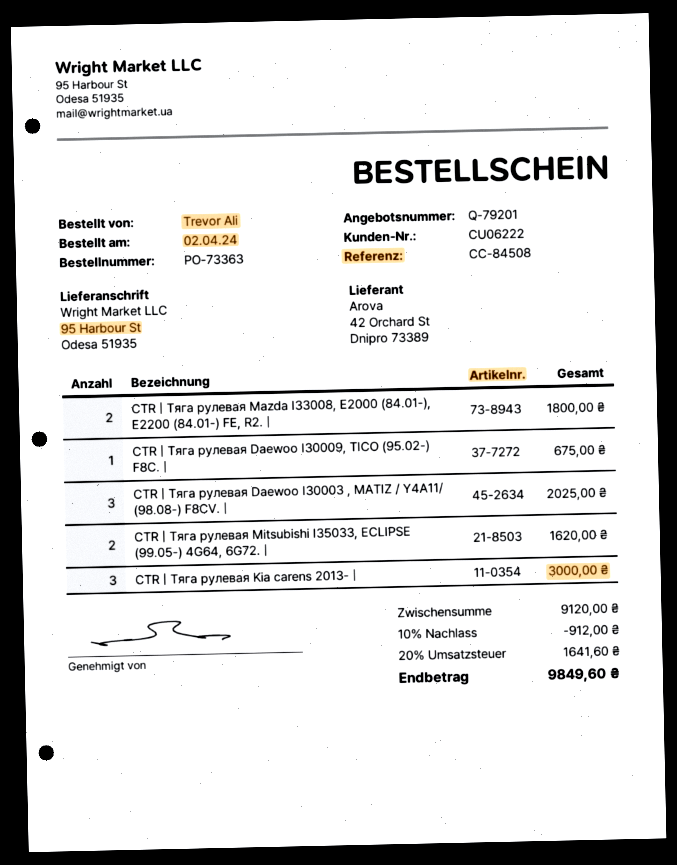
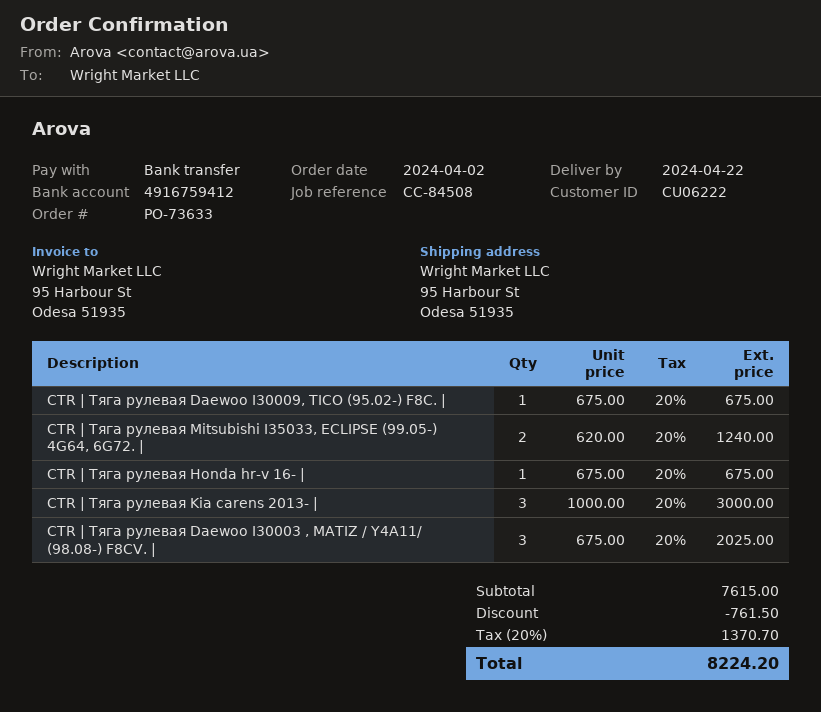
order number: PO-73363 -> PO-73633
CTR | Тяга рулевая Mazda I33008, E2000 (84.01-), E2200 (84.01-) FE, R2. |: 2 for 1800.00 -> none
CTR | Тяга рулевая Mitsubishi I35033, ECLIPSE (99.05-) 4G64, 6G72. |: 2 for 1620.00 -> 2 for 1240.00
CTR | Тяга рулевая Honda hr-v 16- |: none -> 1 for 675.00
subtotal: 9120.00 -> 7615.00
discount: 912.00 -> 761.50
tax: 20% = 1641.60 -> 20% = 1370.70
total: 9849.60 -> 8224.20

